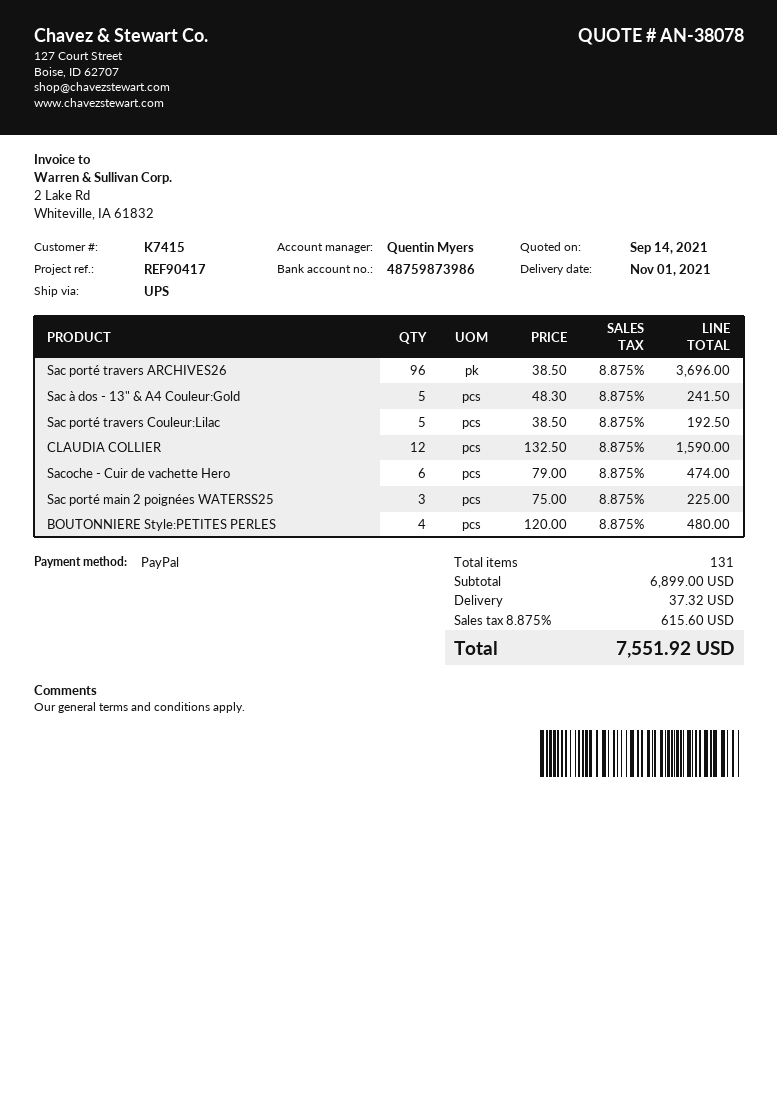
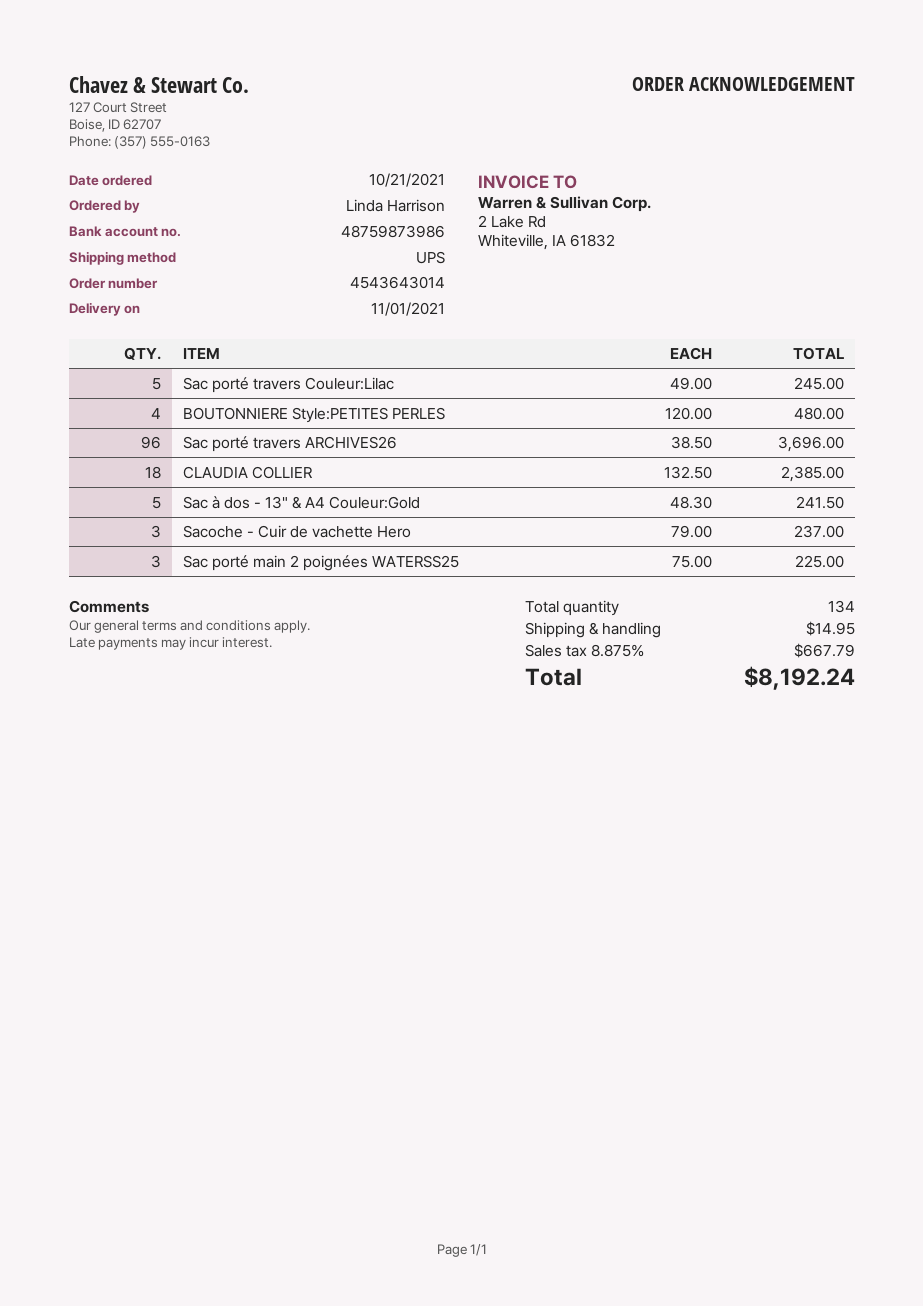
Sac porté travers Couleur:Lilac: 5 x 38.50 = 192.50 -> 5 x 49.00 = 245.00
CLAUDIA COLLIER: 12 x 132.50 = 1590.00 -> 18 x 132.50 = 2385.00
Sacoche - Cuir de vachette Hero: 6 x 79.00 = 474.00 -> 3 x 79.00 = 237.00
total quantity: 131 -> 134
shipping: 37.32 -> 14.95
tax: 8.875% = 615.60 -> 8.875% = 667.79
total: 7551.92 -> 8192.24

